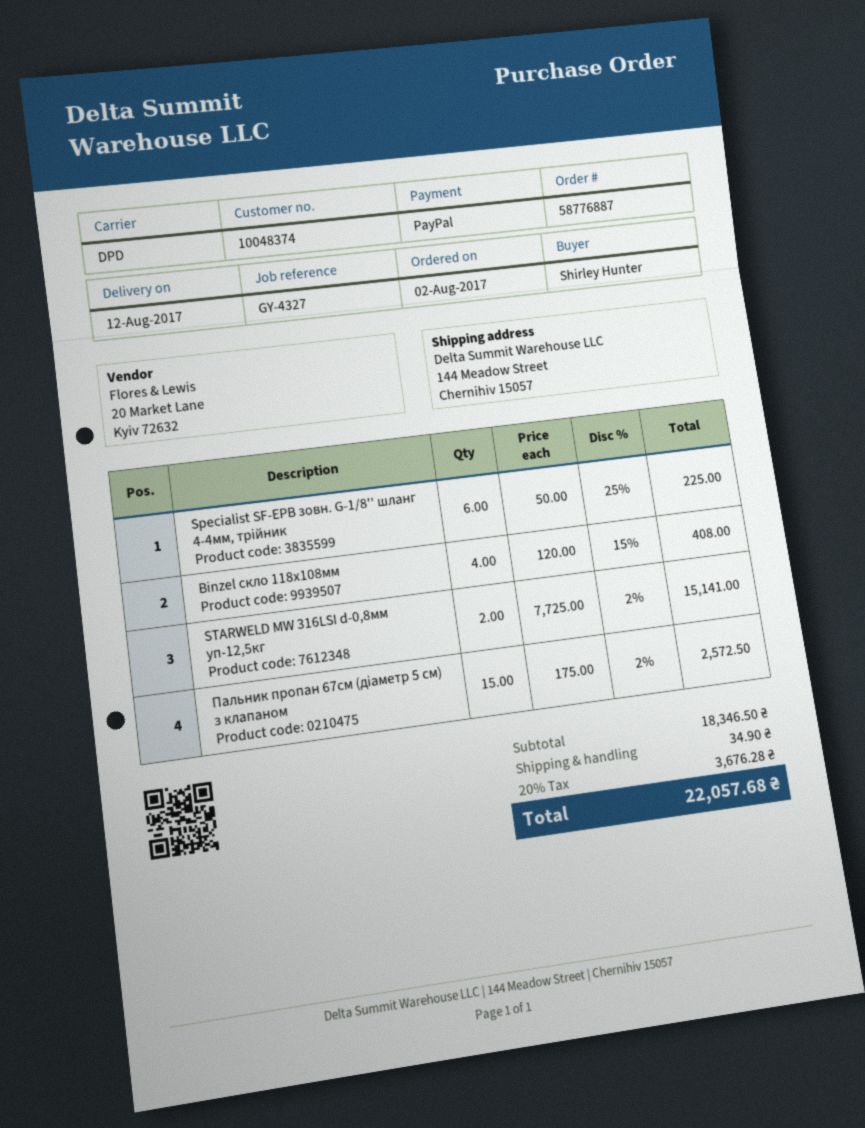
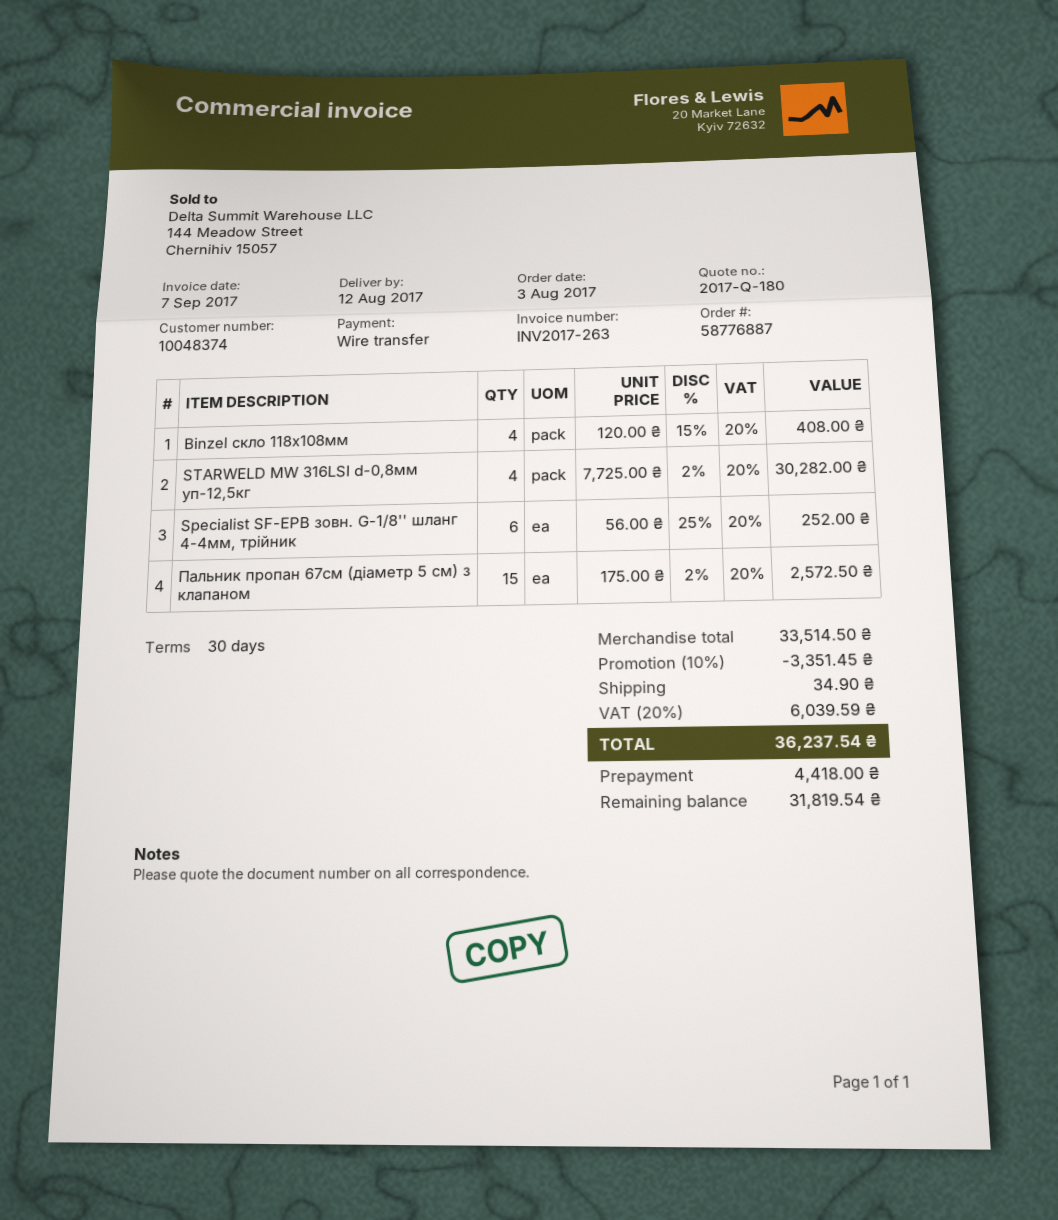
order date: 2017-08-02 -> 2017-08-03
payment method: PayPal -> bank transfer
Specialist SF-EPB зовн. G-1/8'' шланг 4-4мм, трійник: 6 x 50.00 - 25% = 225.00 -> 6 x 56.00 - 25% = 252.00
STARWELD MW 316LSI d-0,8мм уп-12,5кг: 2 x 7725.00 - 2% = 15141.00 -> 4 x 7725.00 - 2% = 30282.00
subtotal: 18346.50 -> 33514.50
discount: none -> 10% = 3351.45
tax: 20% = 3676.28 -> 20% = 6039.59
total: 22057.68 -> 36237.54

